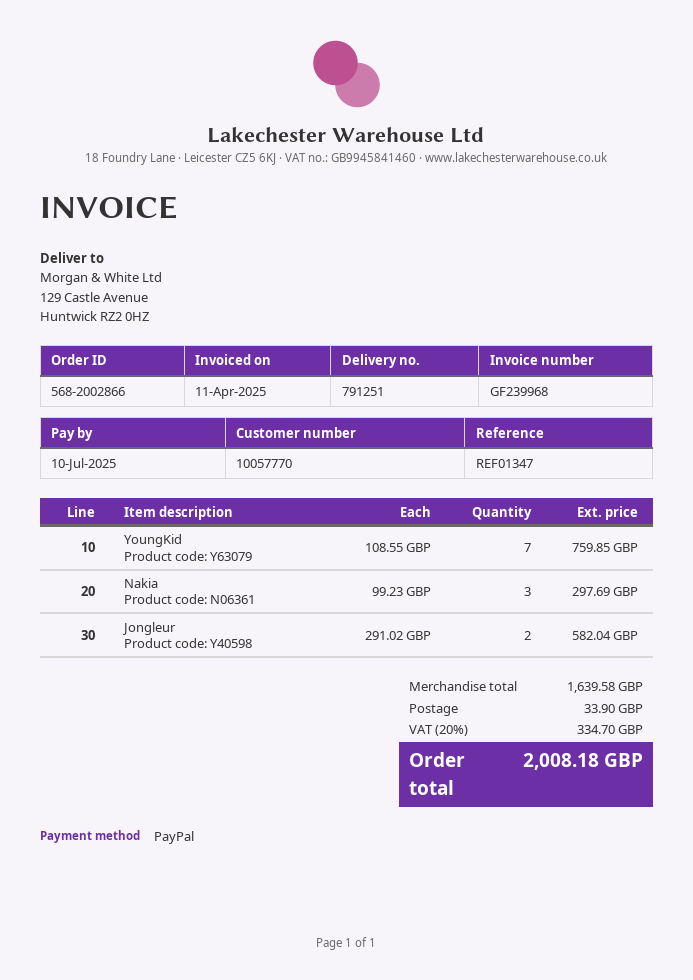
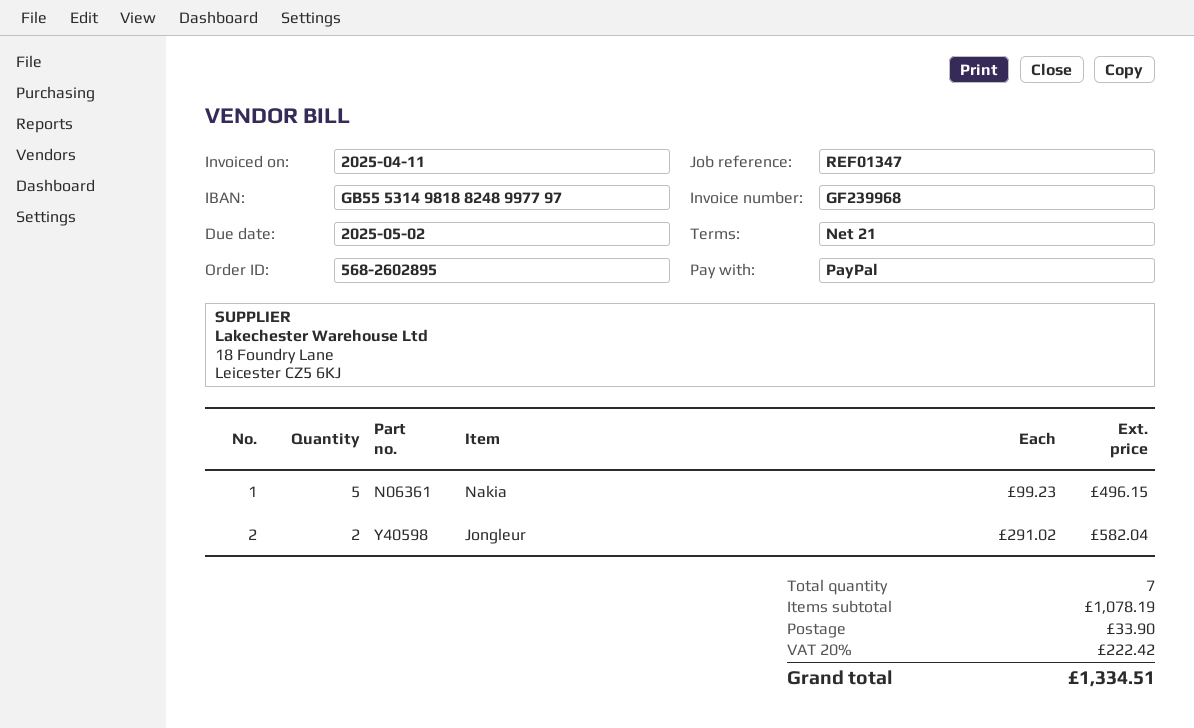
order number: 568-2002866 -> 568-2602895
due date: 2025-07-10 -> 2025-05-02
YoungKid: 7 x 108.55 = 759.85 -> none
Nakia: 3 x 99.23 = 297.69 -> 5 x 99.23 = 496.15
subtotal: 1639.58 -> 1078.19
tax: 20% = 334.70 -> 20% = 222.42
total: 2008.18 -> 1334.51

